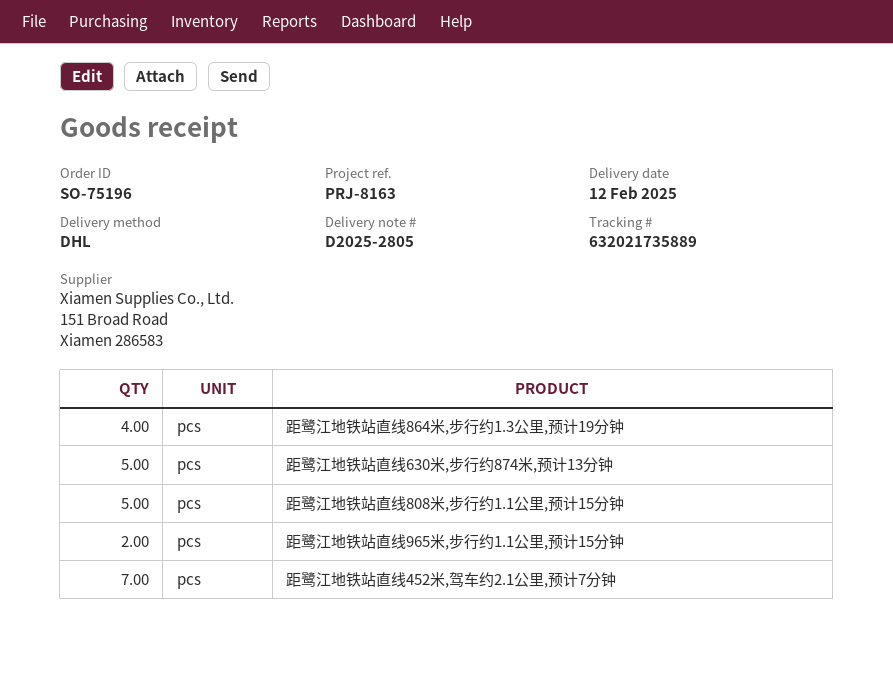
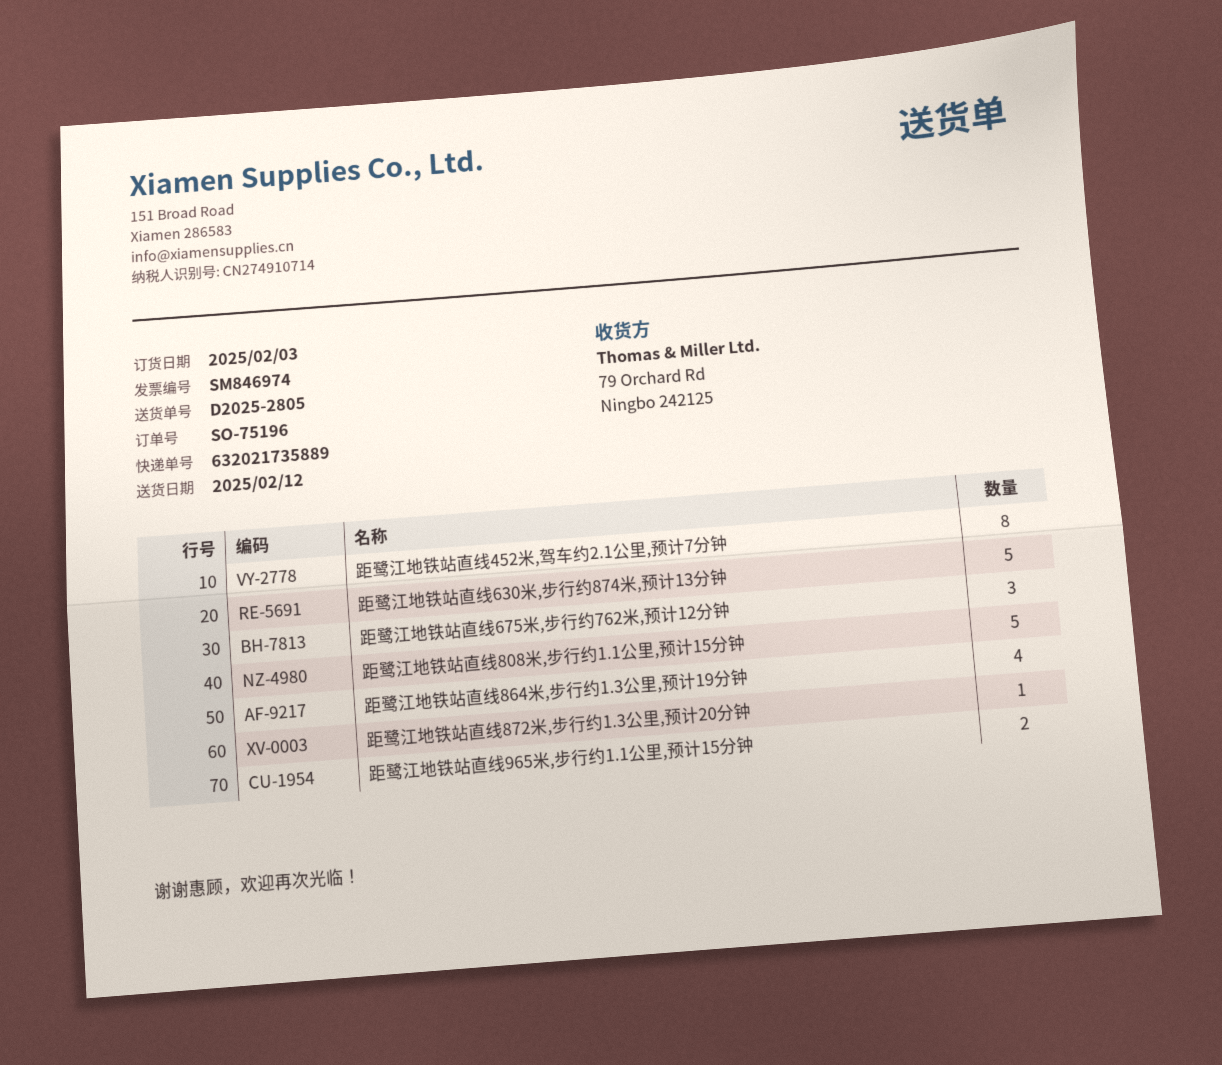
距鹭江地铁站直线452米,驾车约2.1公里,预计7分钟: 7 -> 8
距鹭江地铁站直线675米,步行约762米,预计12分钟: none -> 3
距鹭江地铁站直线872米,步行约1.3公里,预计20分钟: none -> 1

